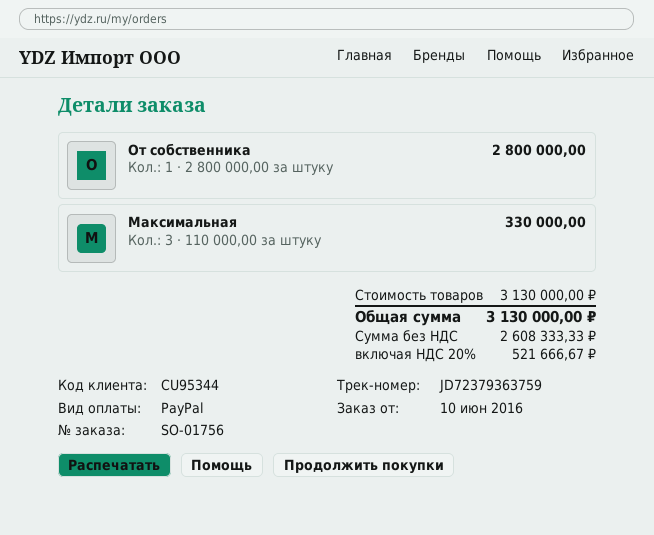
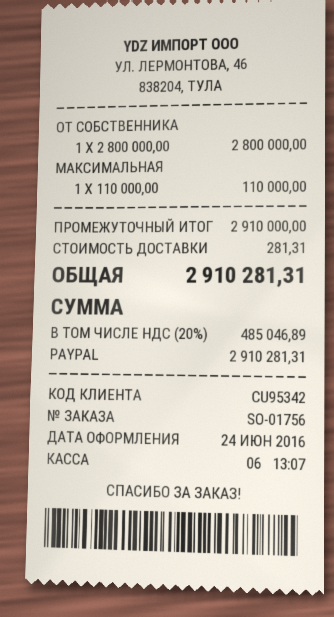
order date: 2016-06-10 -> 2016-06-24
customer number: CU95344 -> CU95342
Максимальная: 3 x 110000.00 = 330000.00 -> 1 x 110000.00 = 110000.00
subtotal: 3130000.00 -> 2910000.00
shipping: none -> 281.31
tax: 20% = 521666.67 -> 20% = 485046.89
total: 3130000.00 -> 2910281.31

